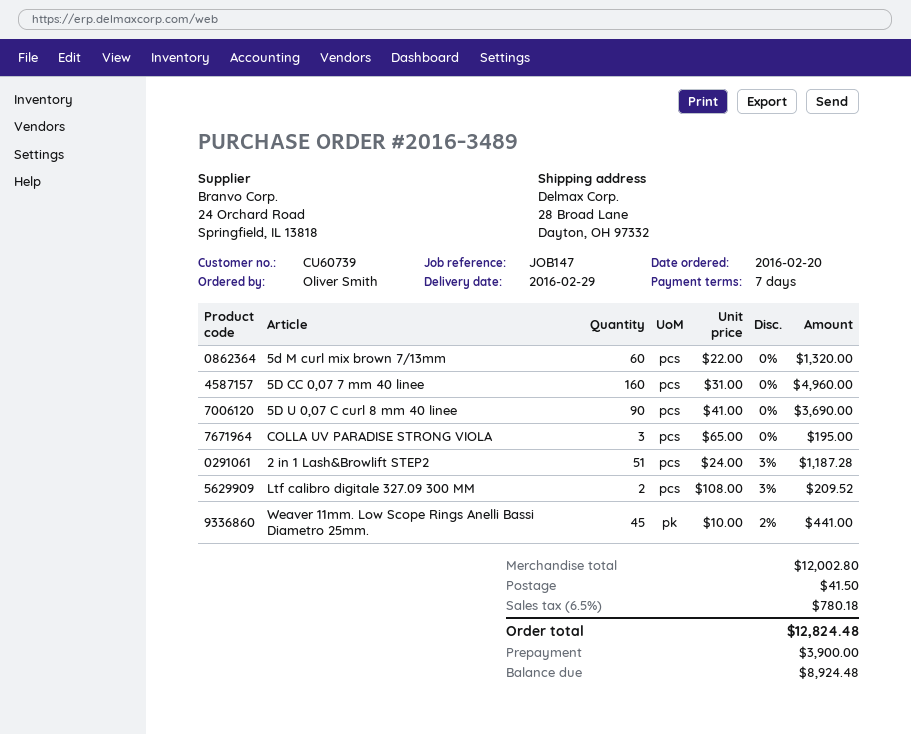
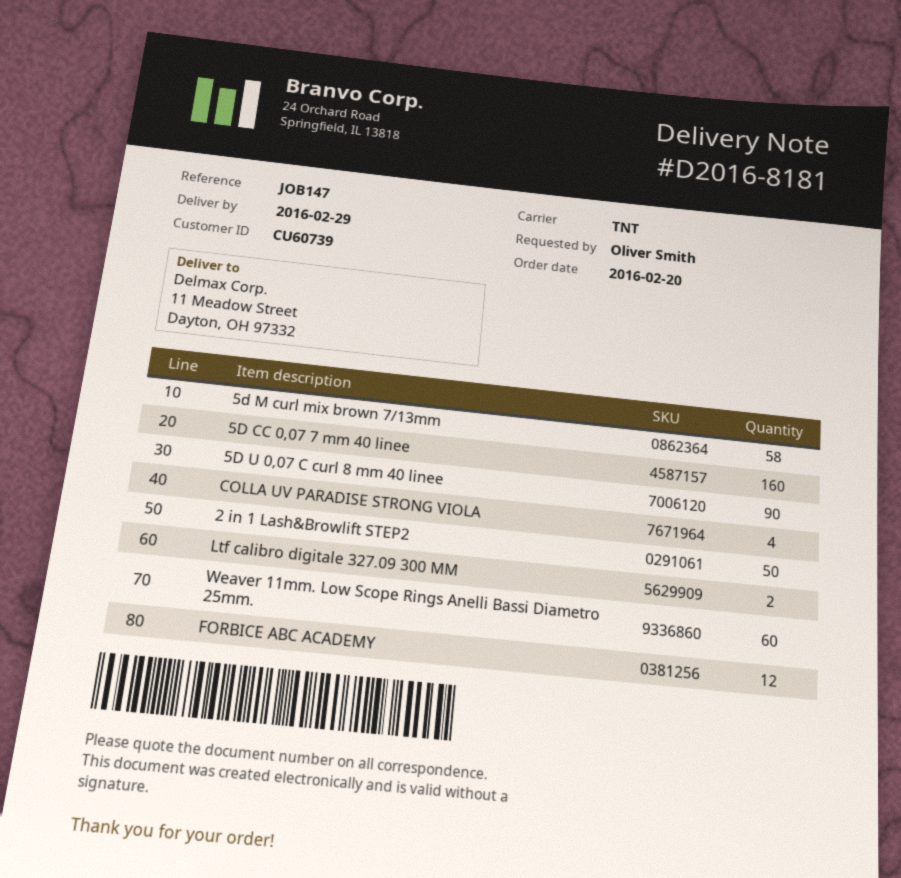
ship to: 28 Broad Lane, Dayton, OH 97332 -> 11 Meadow Street, Dayton, OH 97332
5d M curl mix brown 7/13mm: 60 -> 58
COLLA UV PARADISE STRONG VIOLA: 3 -> 4
2 in 1 Lash&Browlift STEP2: 51 -> 50
Weaver 11mm. Low Scope Rings Anelli Bassi Diametro 25mm.: 45 -> 60
FORBICE ABC ACADEMY: none -> 12

